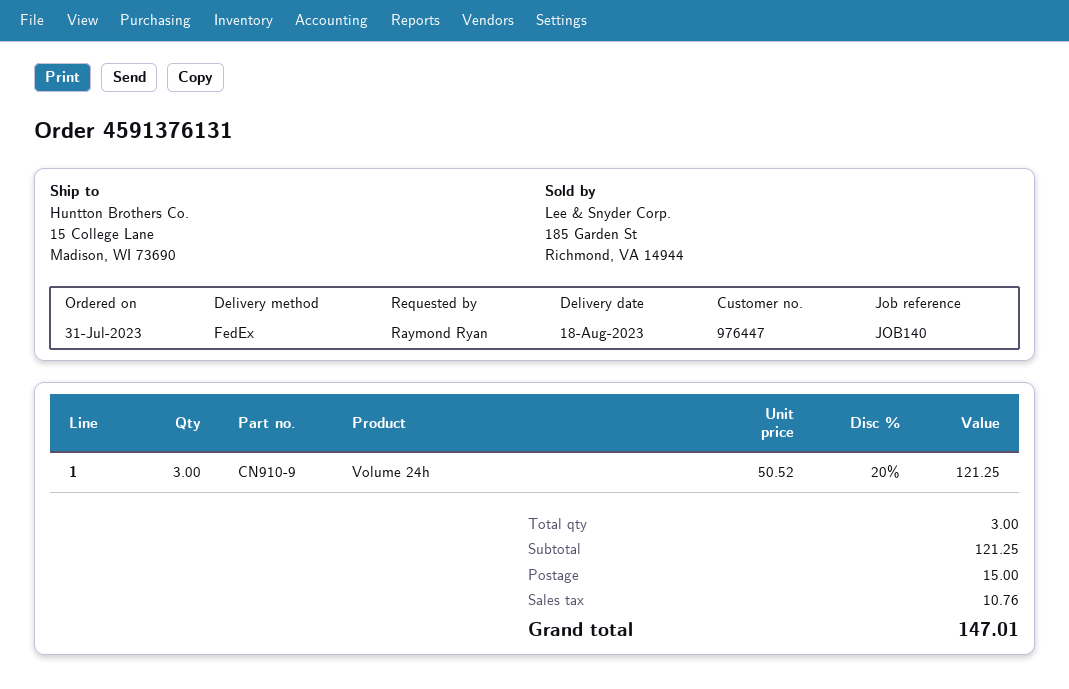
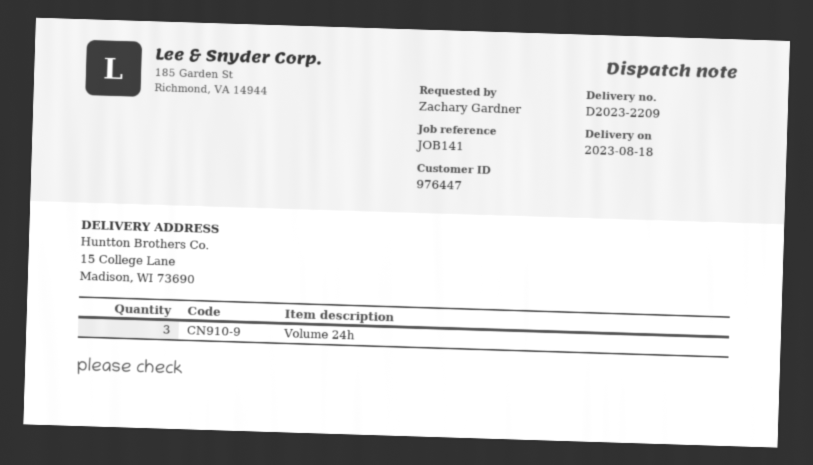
reference: JOB140 -> JOB141
ordered by: Raymond Ryan -> Zachary Gardner

